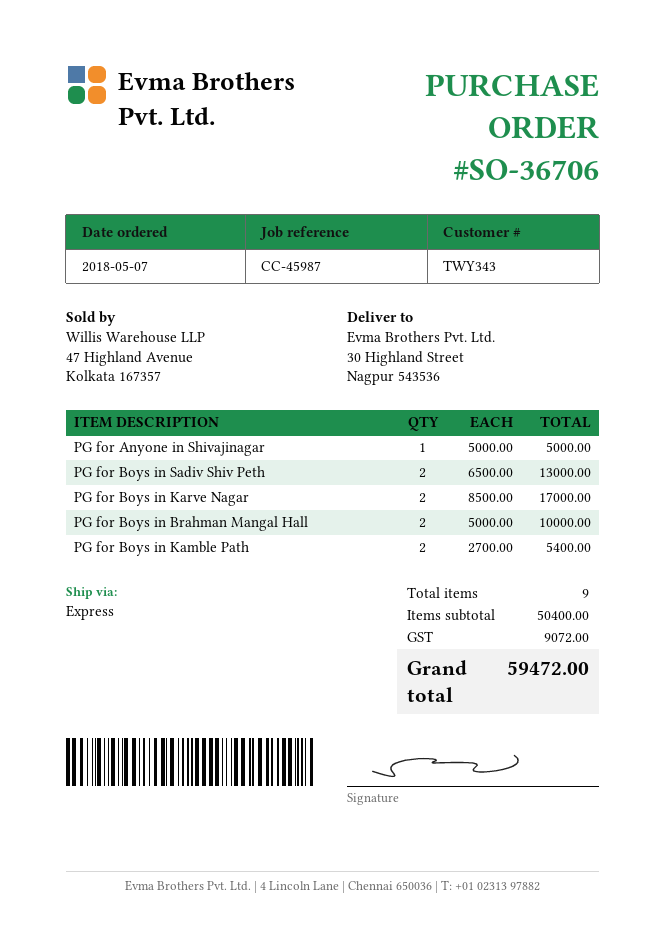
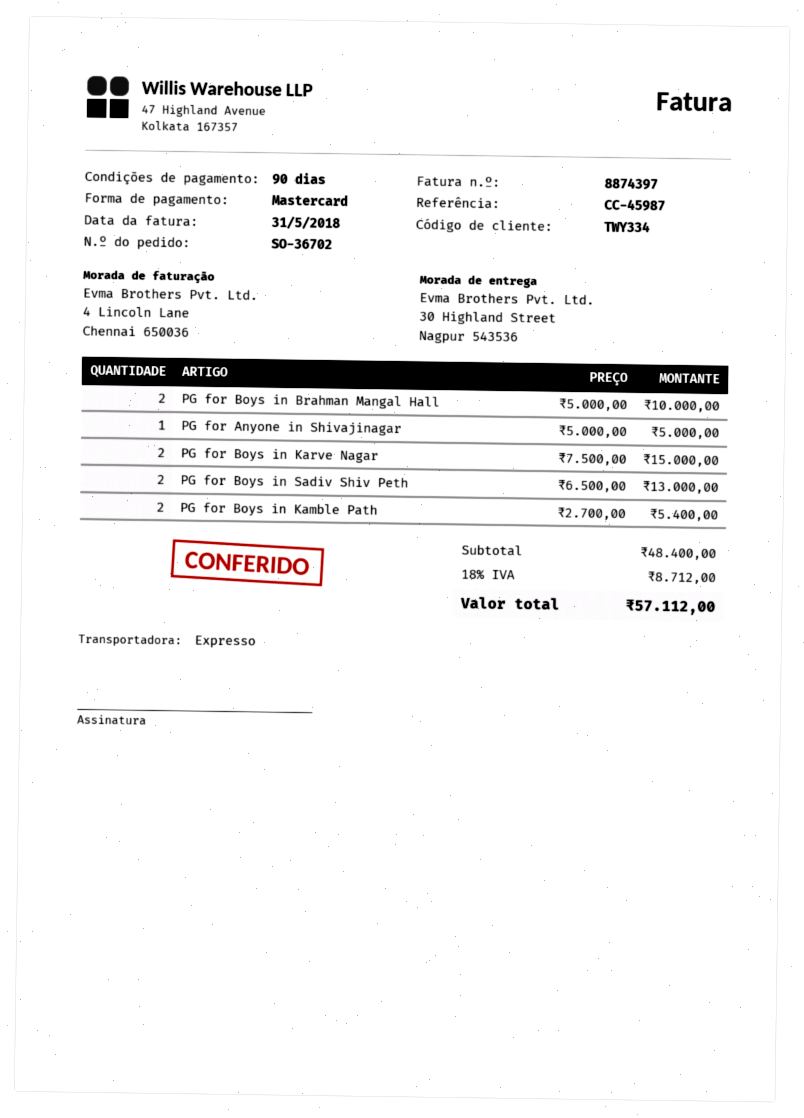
order number: SO-36706 -> SO-36702
customer number: TWY343 -> TWY334
PG for Boys in Karve Nagar: 2 x 8500.00 = 17000.00 -> 2 x 7500.00 = 15000.00
subtotal: 50400.00 -> 48400.00
tax: 9072.00 -> 8712.00
total: 59472.00 -> 57112.00

